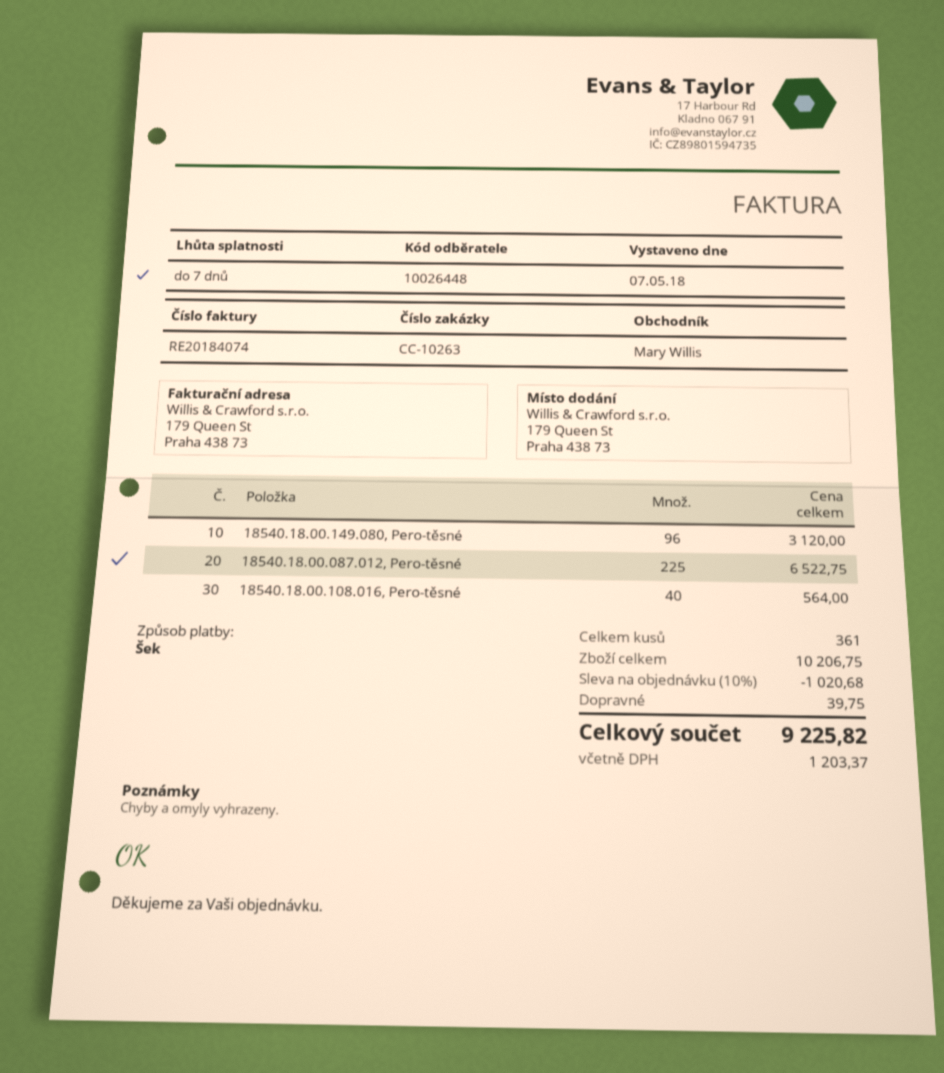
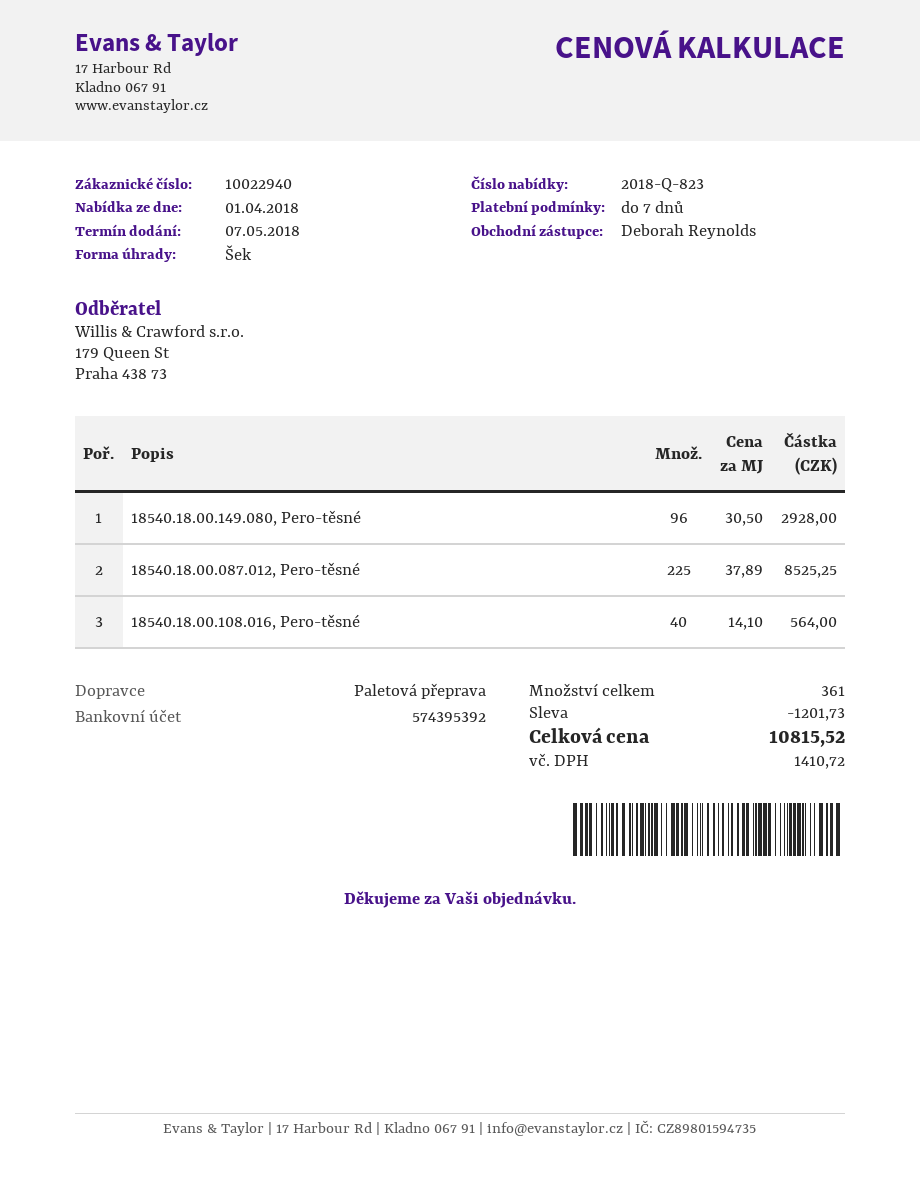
customer number: 10026448 -> 10022940
sales rep: Mary Willis -> Deborah Reynolds
18540.18.00.149.080, Pero-těsné: 96 for 3120.00 -> 96 for 2928.00
18540.18.00.087.012, Pero-těsné: 225 for 6522.75 -> 225 for 8525.25
discount: 1020.68 -> 1201.73
shipping: 39.75 -> none
tax: 1203.37 -> 1410.72
total: 9225.82 -> 10815.52

